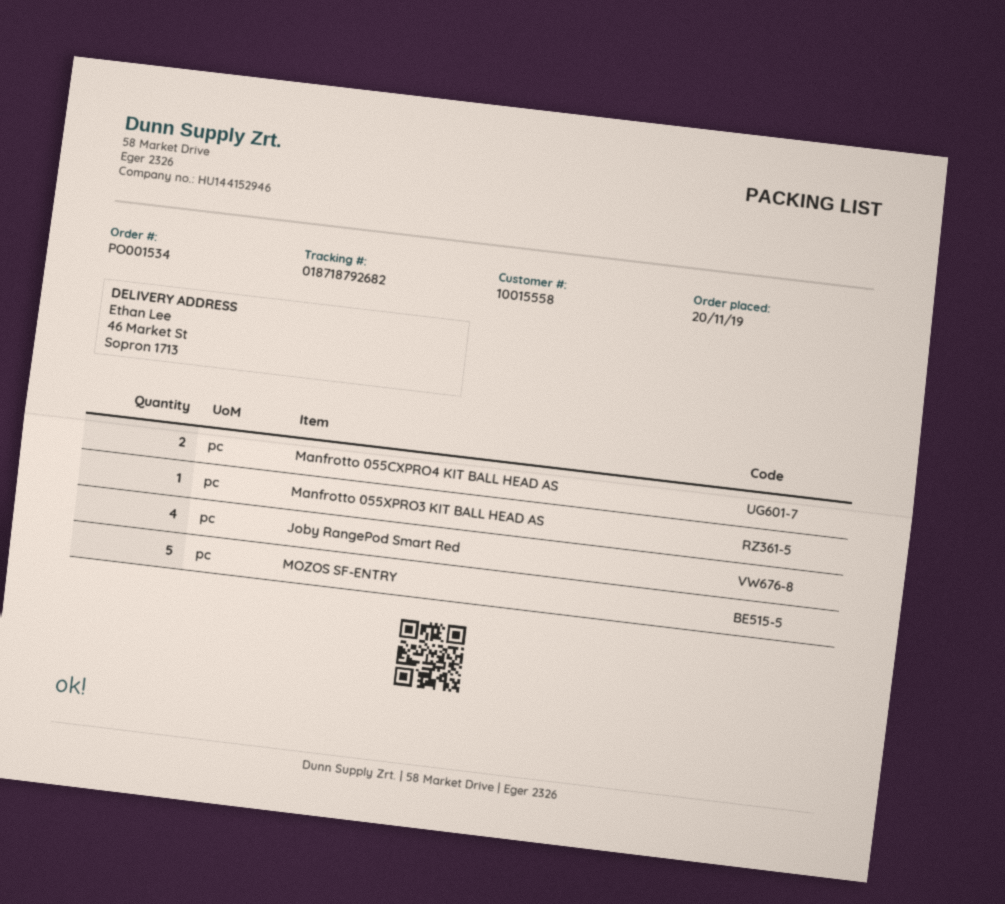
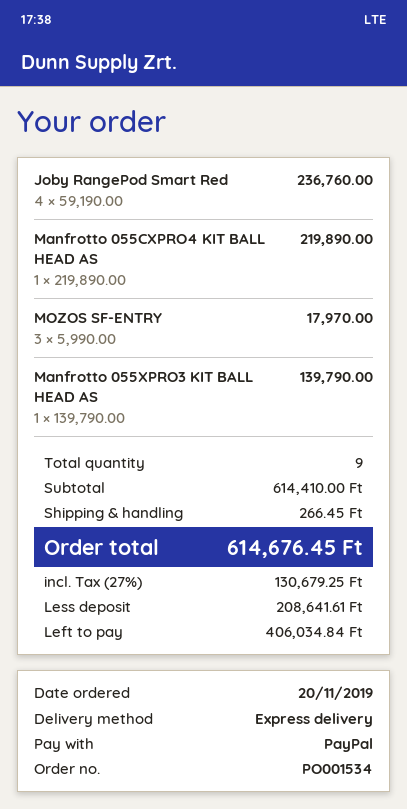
Manfrotto 055CXPRO4 KIT BALL HEAD AS: 2 -> 1
MOZOS SF-ENTRY: 5 -> 3

